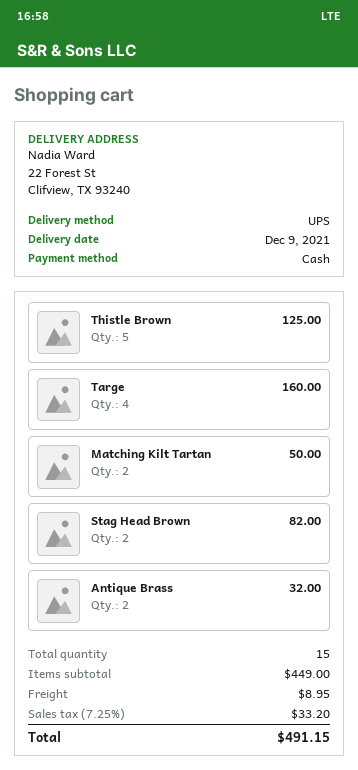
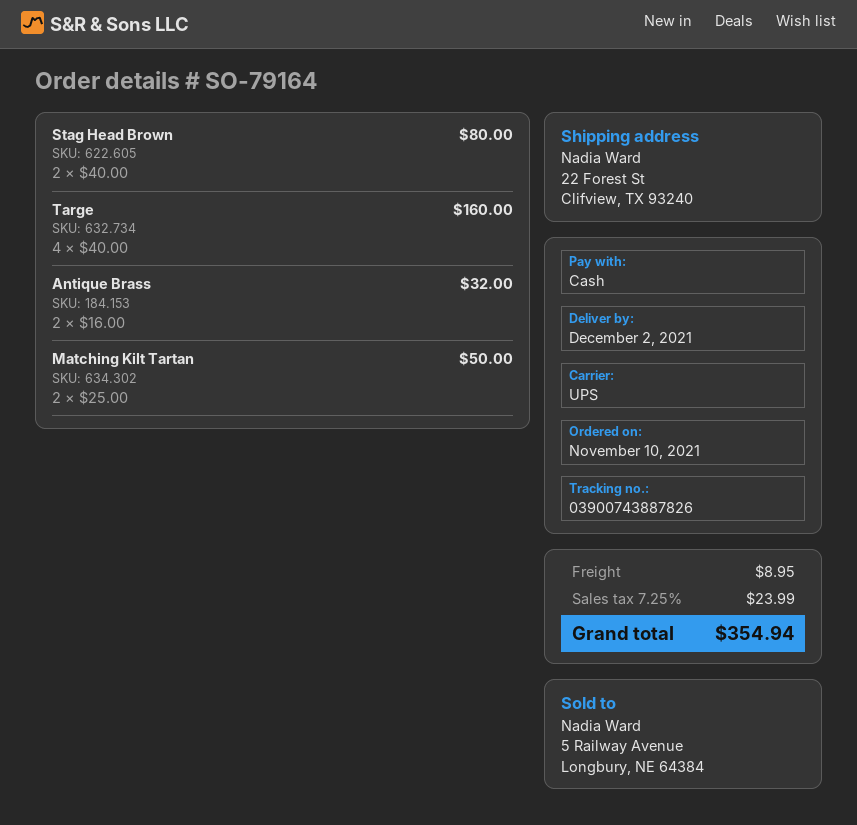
delivery date: 2021-12-09 -> 2021-12-02
Thistle Brown: 5 for 125.00 -> none
Stag Head Brown: 2 for 82.00 -> 2 for 80.00
tax: 7.25% = 33.20 -> 7.25% = 23.99
total: 491.15 -> 354.94

